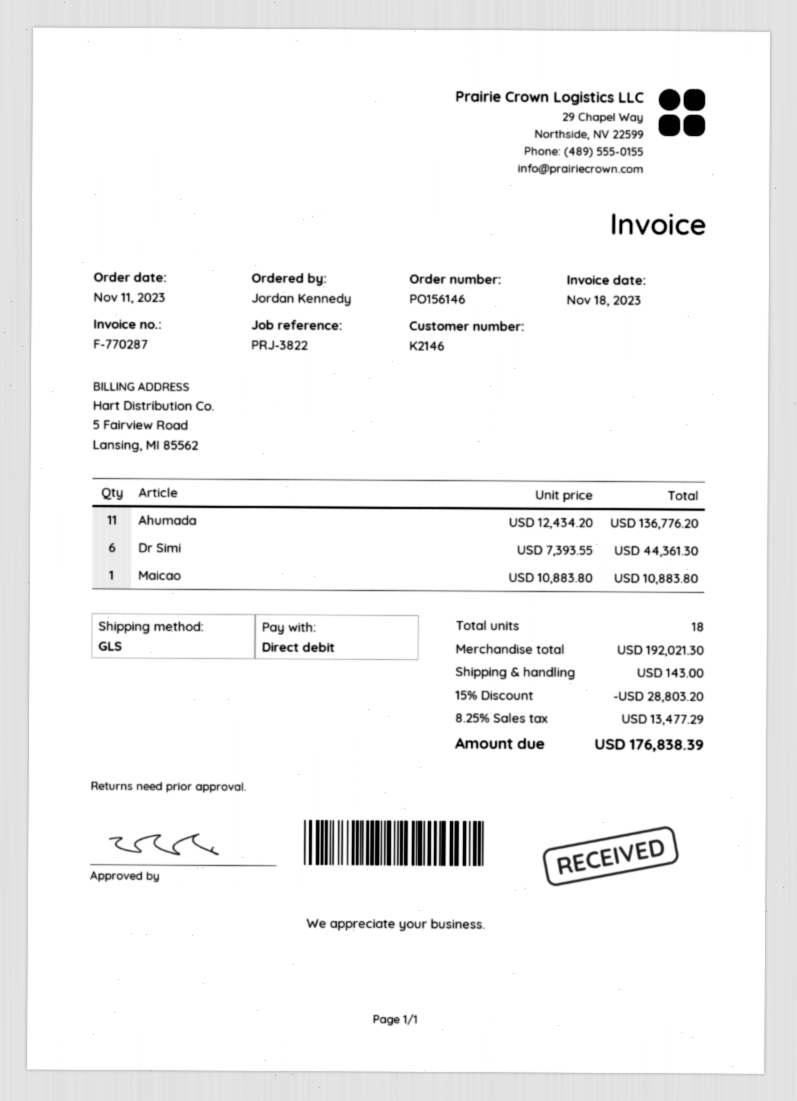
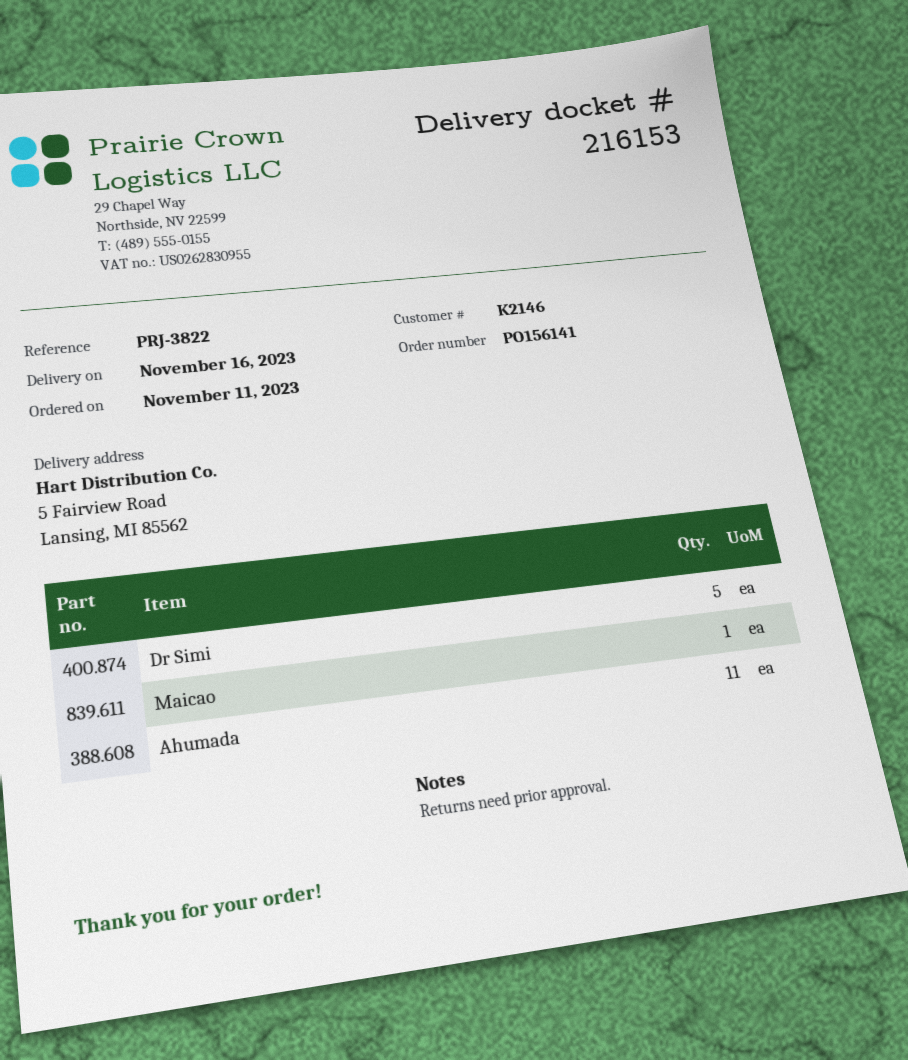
order number: PO156146 -> PO156141
Dr Simi: 6 -> 5

